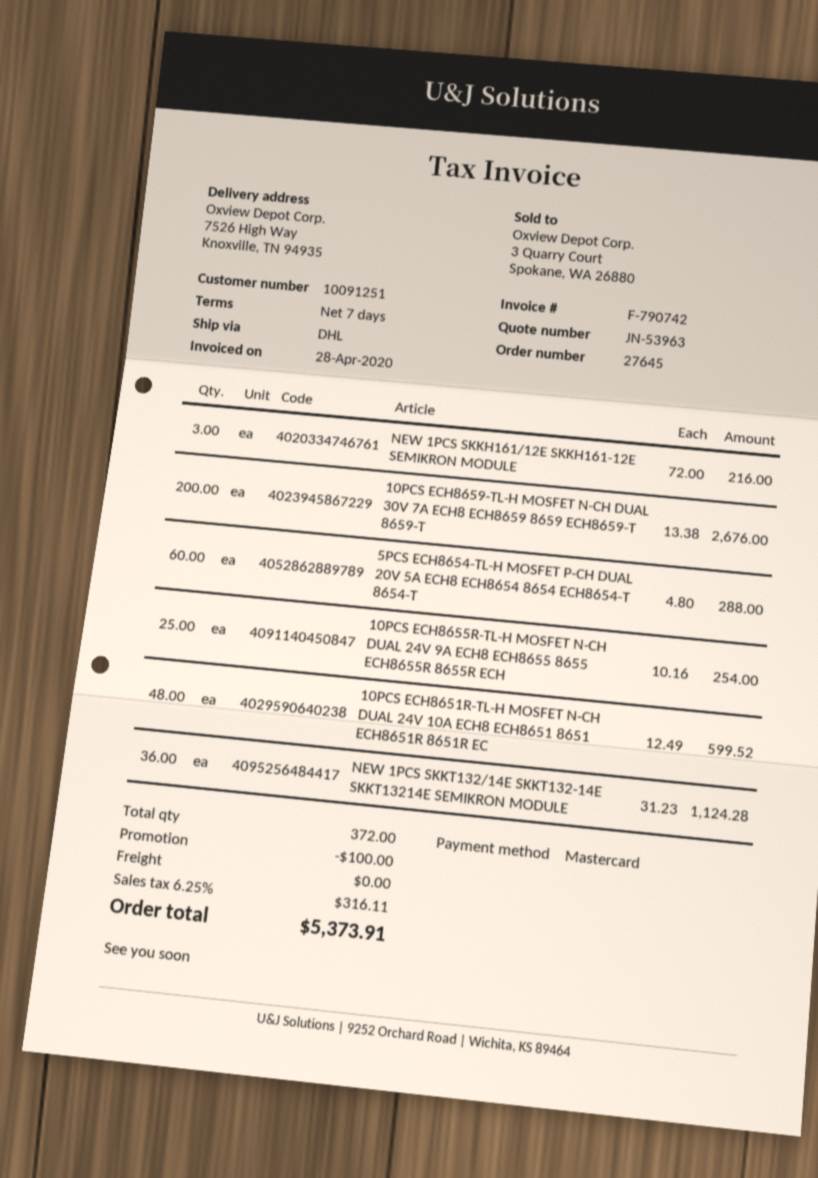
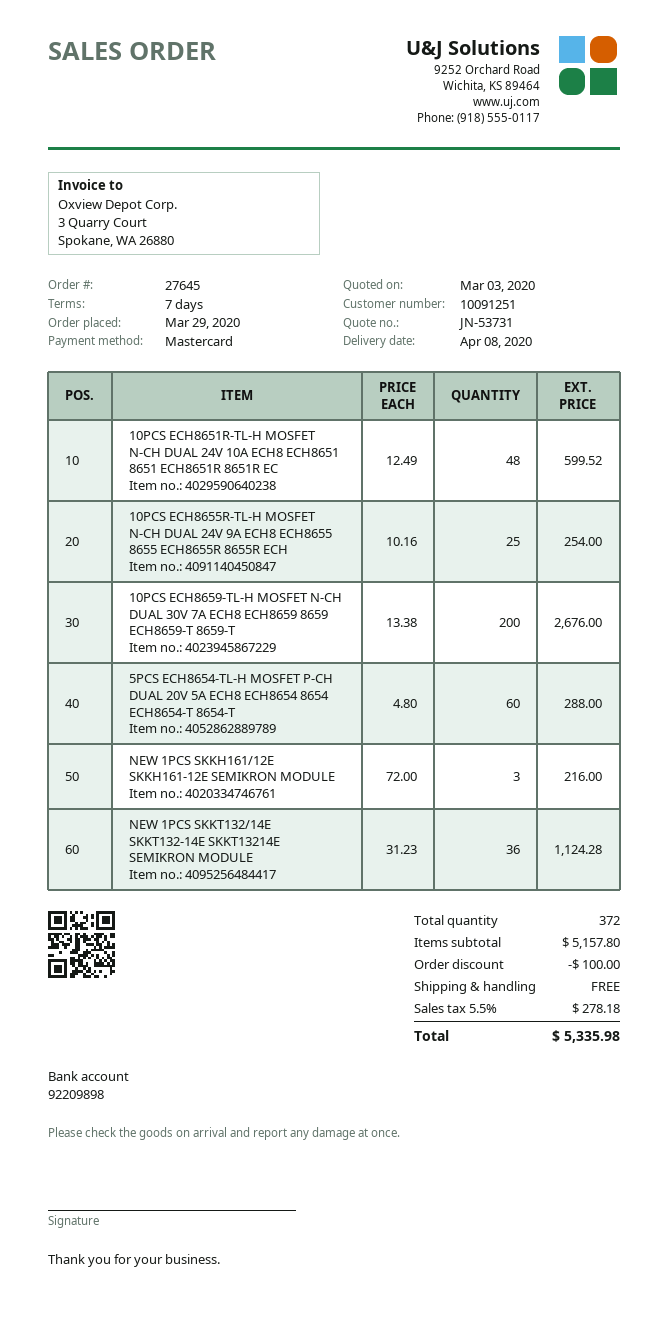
quote number: JN-53963 -> JN-53731
tax: 6.25% = 316.11 -> 5.5% = 278.18
total: 5373.91 -> 5335.98

